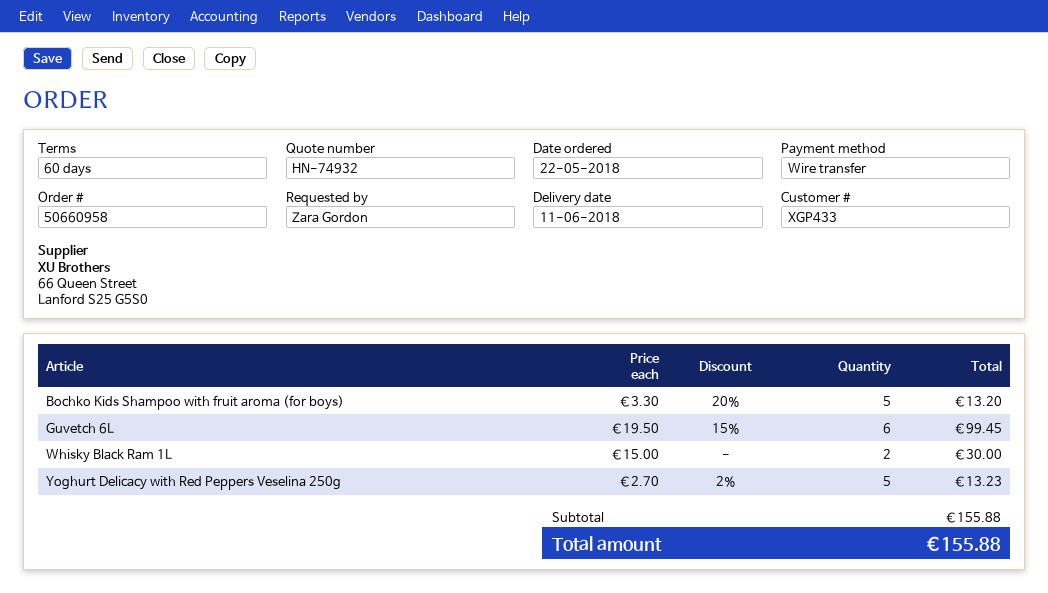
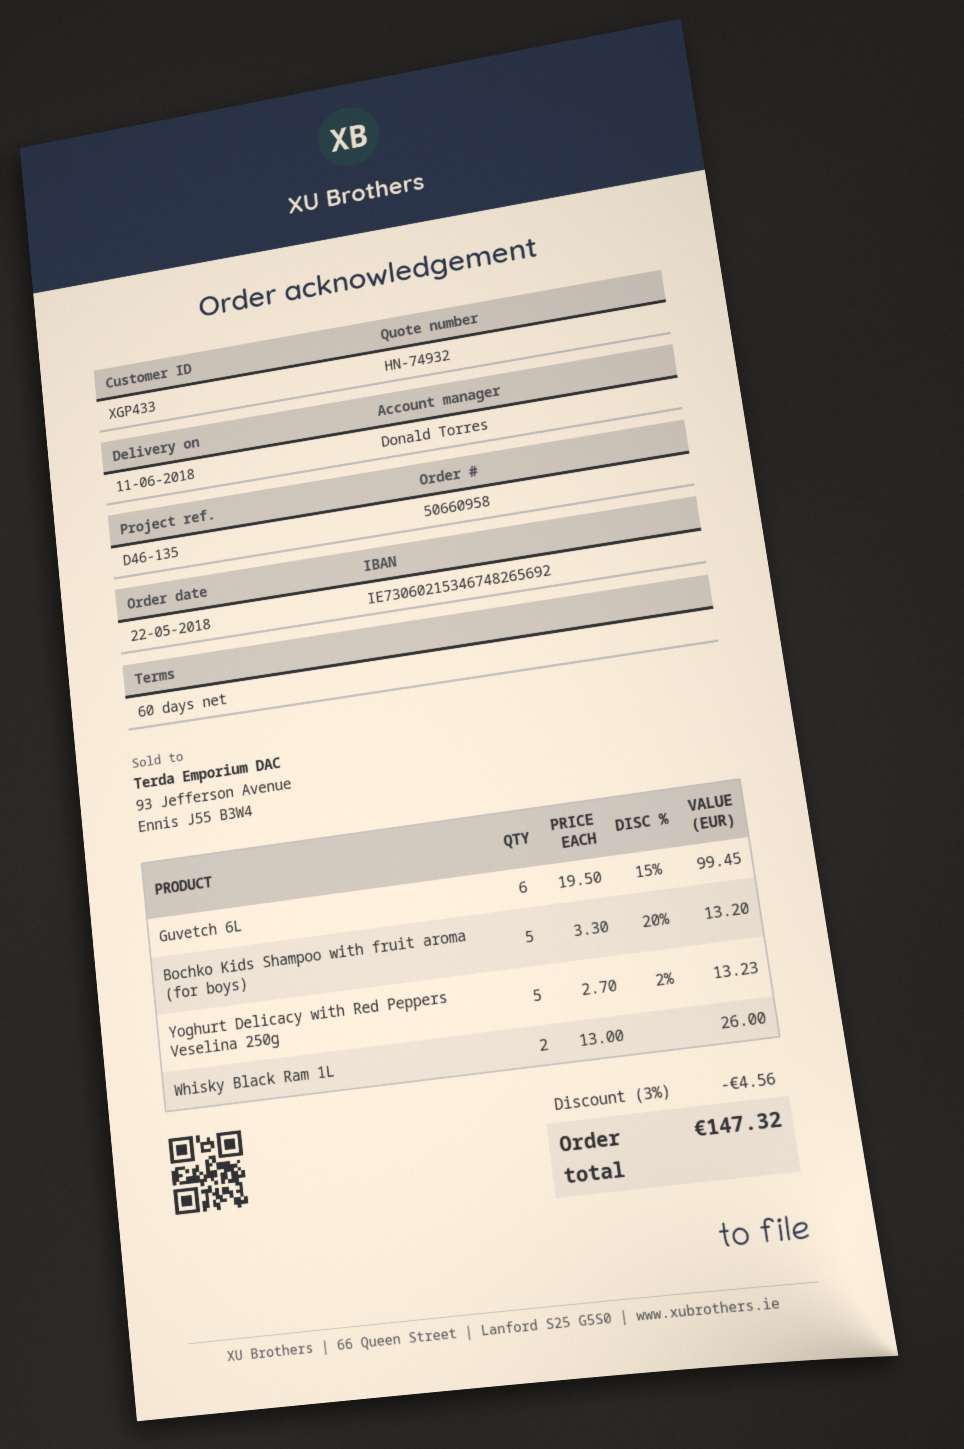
Whisky Black Ram 1L: 2 x 15.00 = 30.00 -> 2 x 13.00 = 26.00
discount: none -> 3% = 4.56
total: 155.88 -> 147.32

